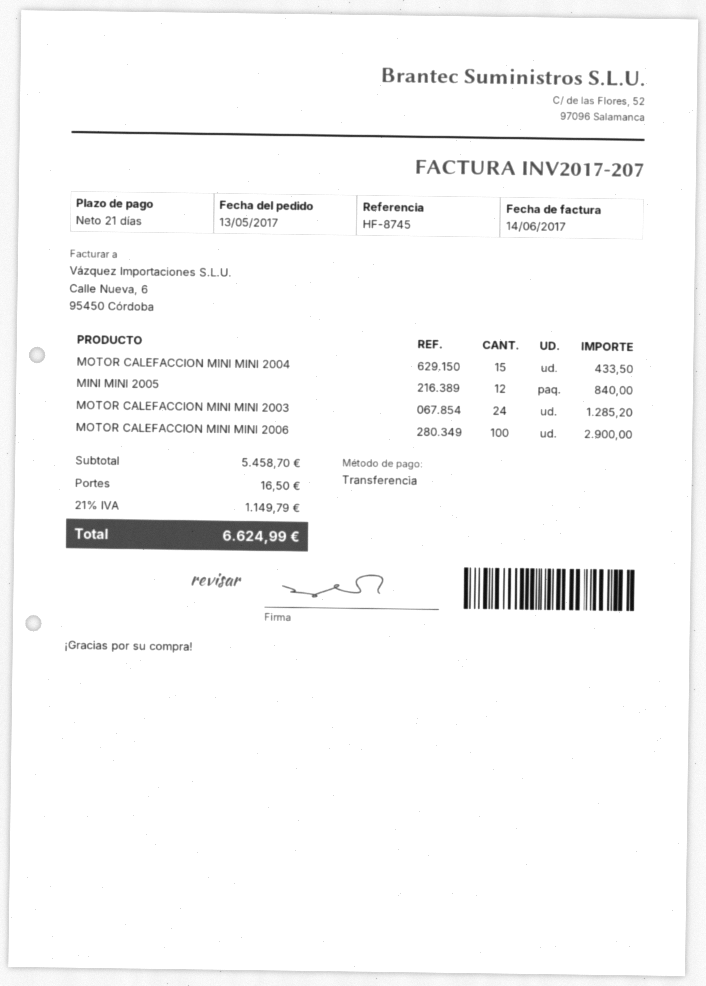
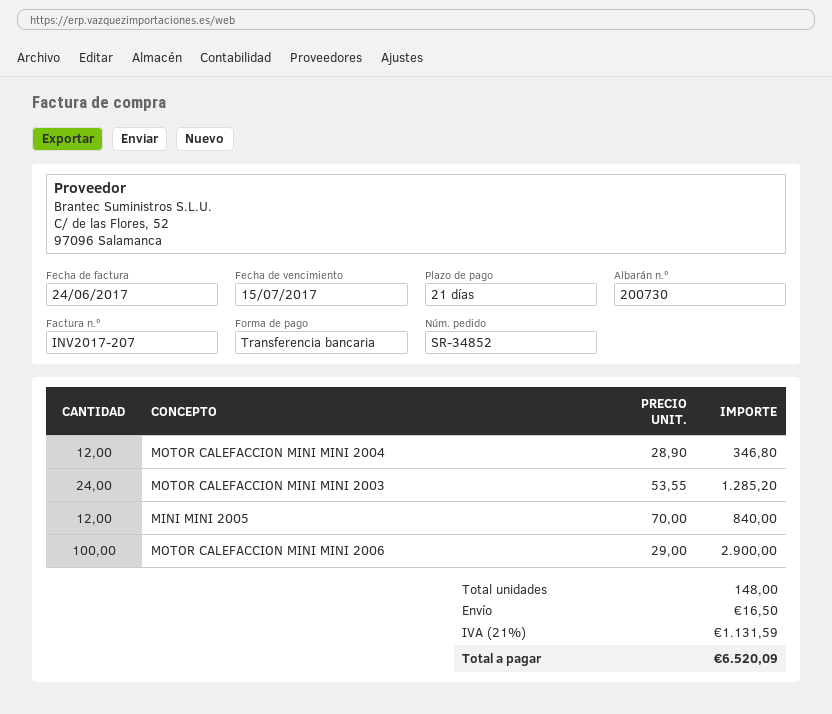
invoice date: 2017-06-14 -> 2017-06-24
MOTOR CALEFACCION MINI MINI 2004: 15 for 433.50 -> 12 for 346.80
tax: 21% = 1149.79 -> 21% = 1131.59
total: 6624.99 -> 6520.09

